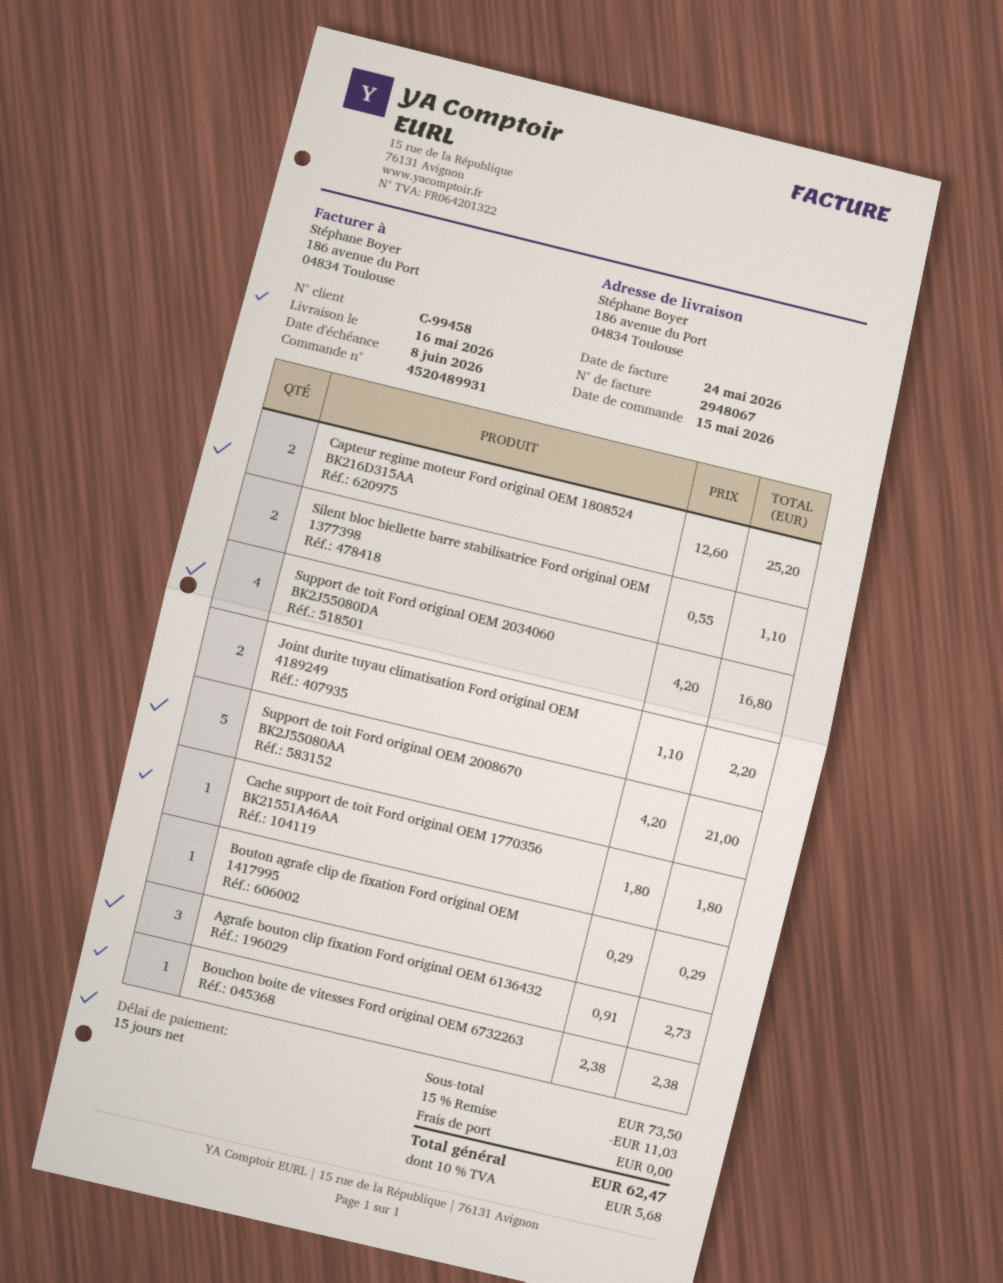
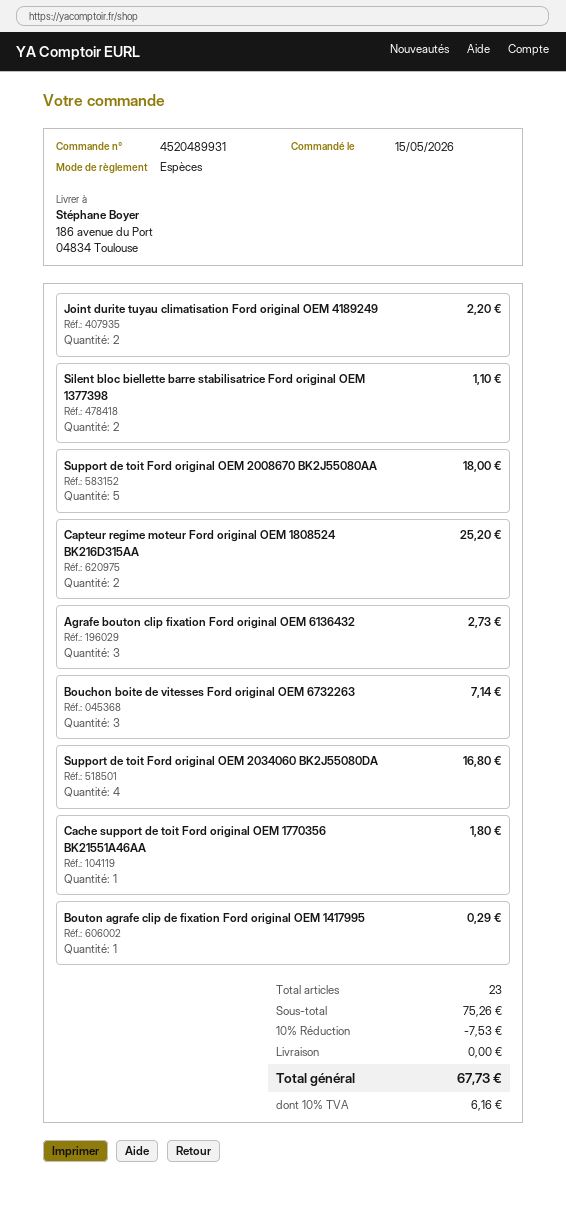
Support de toit Ford original OEM 2008670 BK2J55080AA: 5 for 21.00 -> 5 for 18.00
Bouchon boite de vitesses Ford original OEM 6732263: 1 for 2.38 -> 3 for 7.14
subtotal: 73.50 -> 75.26
discount: 15% = 11.03 -> 10% = 7.53
tax: 10% = 5.68 -> 10% = 6.16
total: 62.47 -> 67.73

